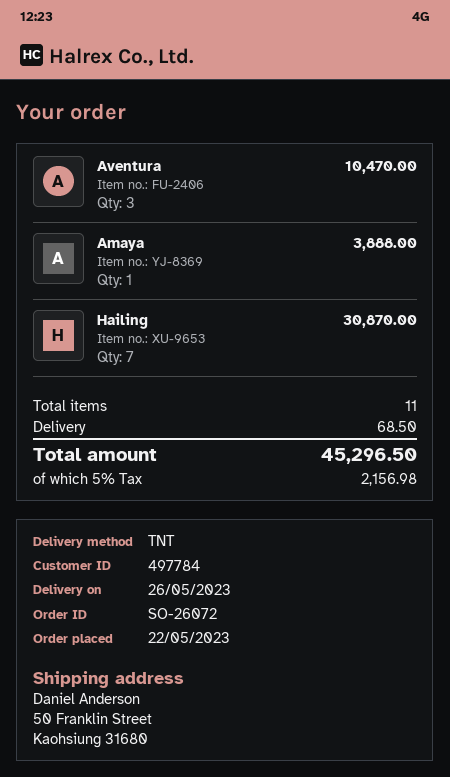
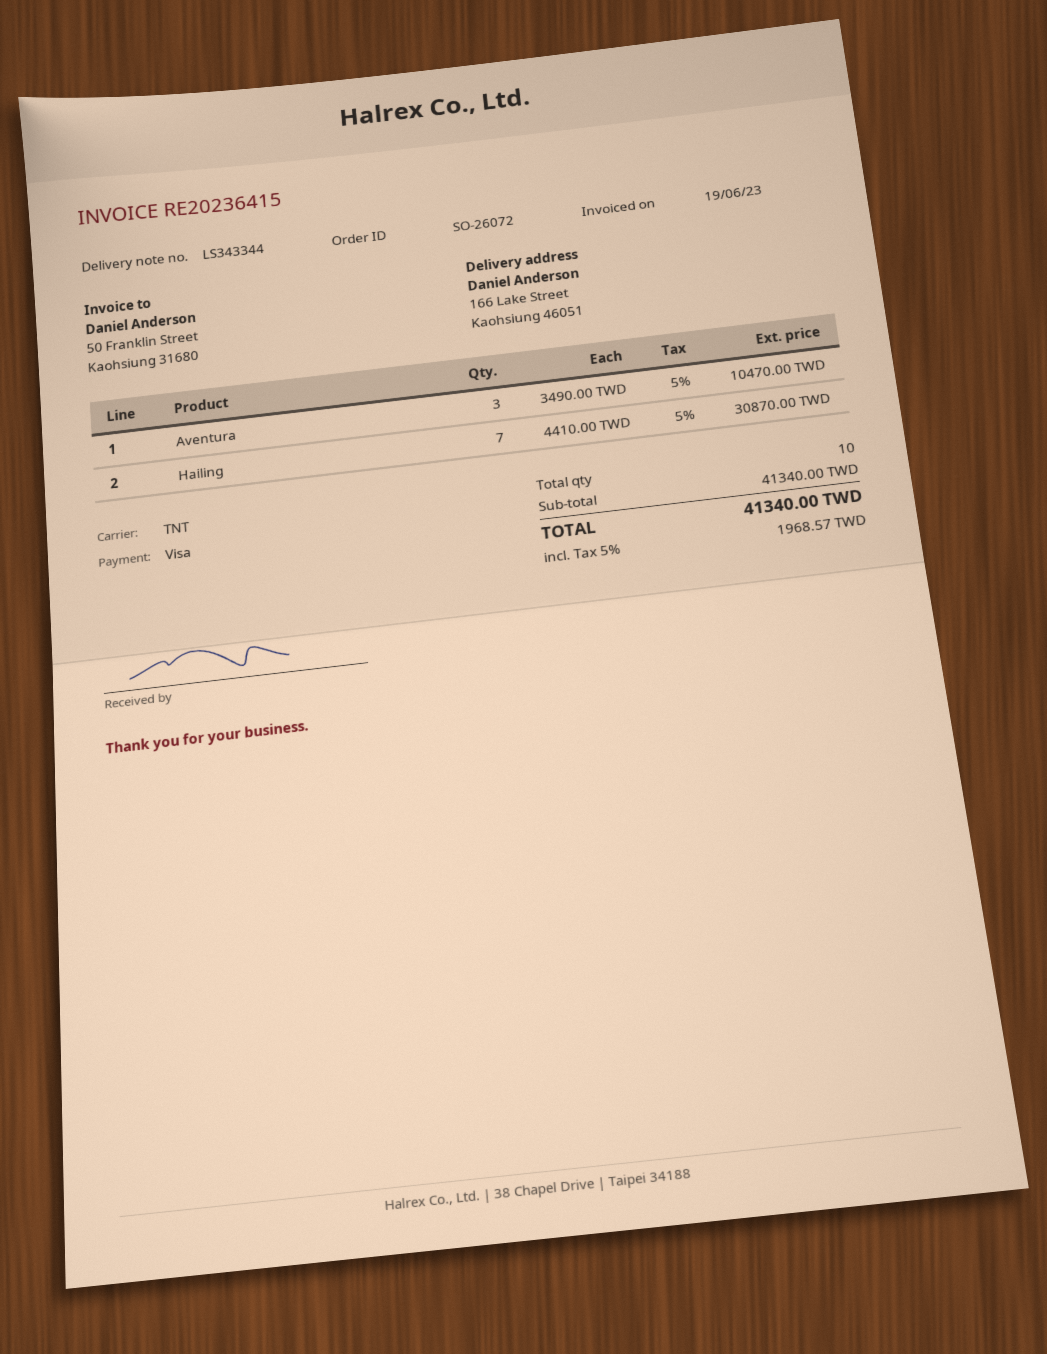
ship to: 50 Franklin Street, Kaohsiung 31680 -> 166 Lake Street, Kaohsiung 46051
Amaya: 1 for 3888.00 -> none
total quantity: 11 -> 10
shipping: 68.50 -> none
tax: 5% = 2156.98 -> 5% = 1968.57
total: 45296.50 -> 41340.00

